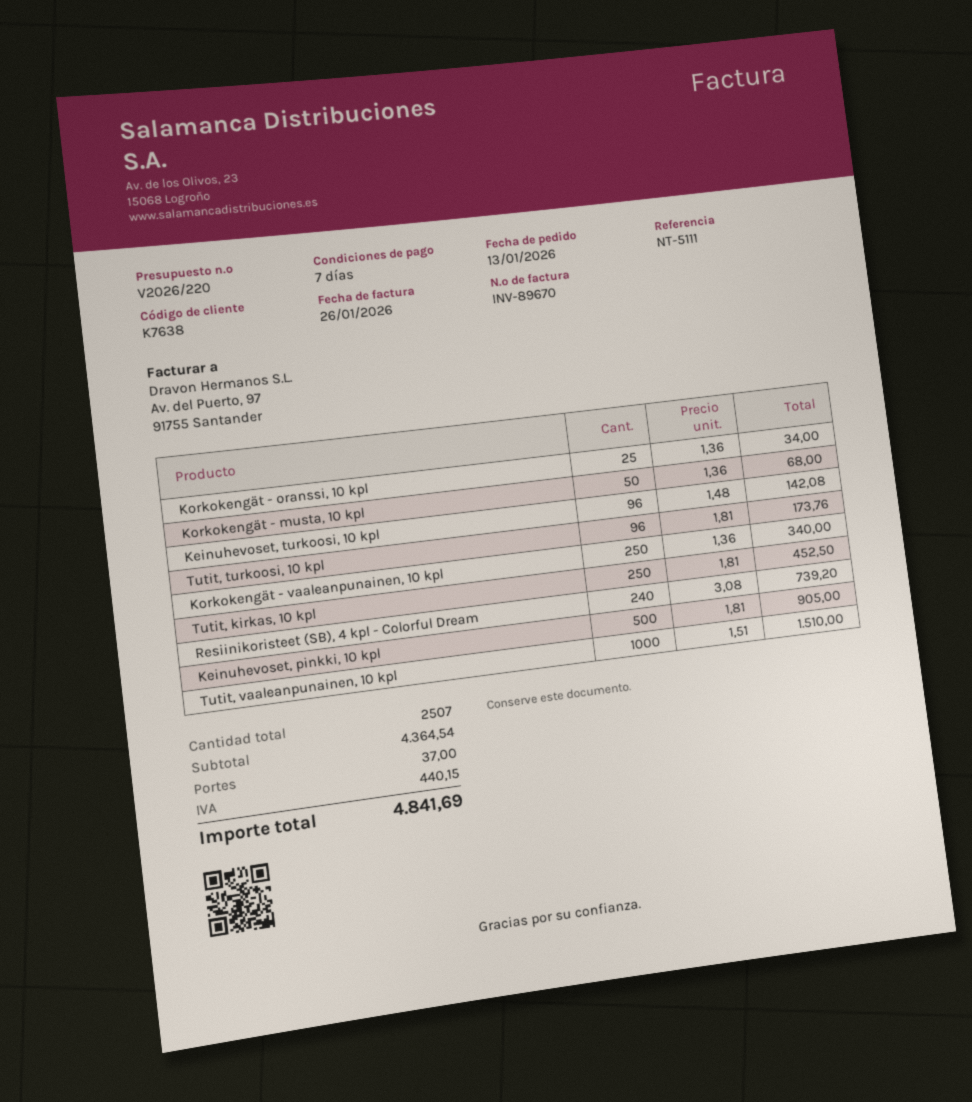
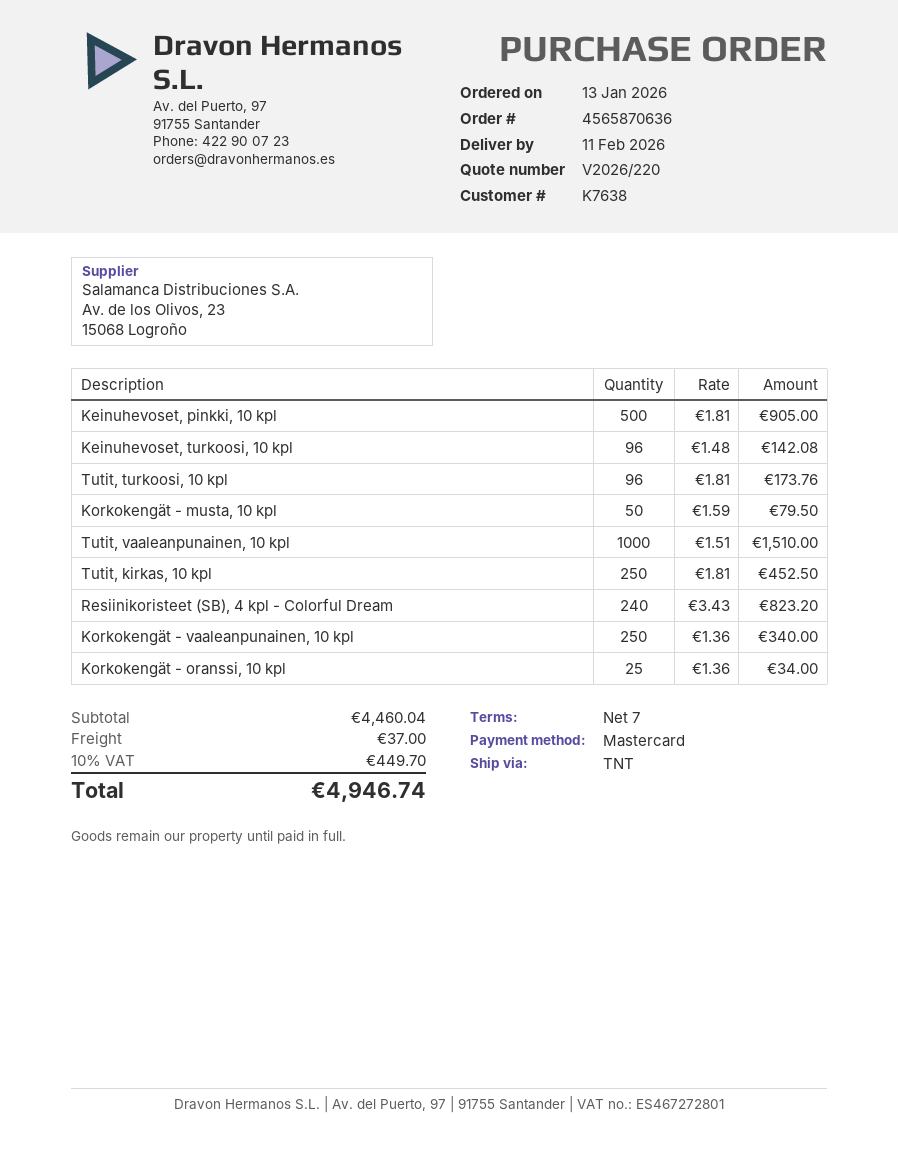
Korkokengät - musta, 10 kpl: 50 x 1.36 = 68.00 -> 50 x 1.59 = 79.50
Resiinikoristeet (SB), 4 kpl - Colorful Dream: 240 x 3.08 = 739.20 -> 240 x 3.43 = 823.20
subtotal: 4364.54 -> 4460.04
tax: 440.15 -> 449.70
total: 4841.69 -> 4946.74

